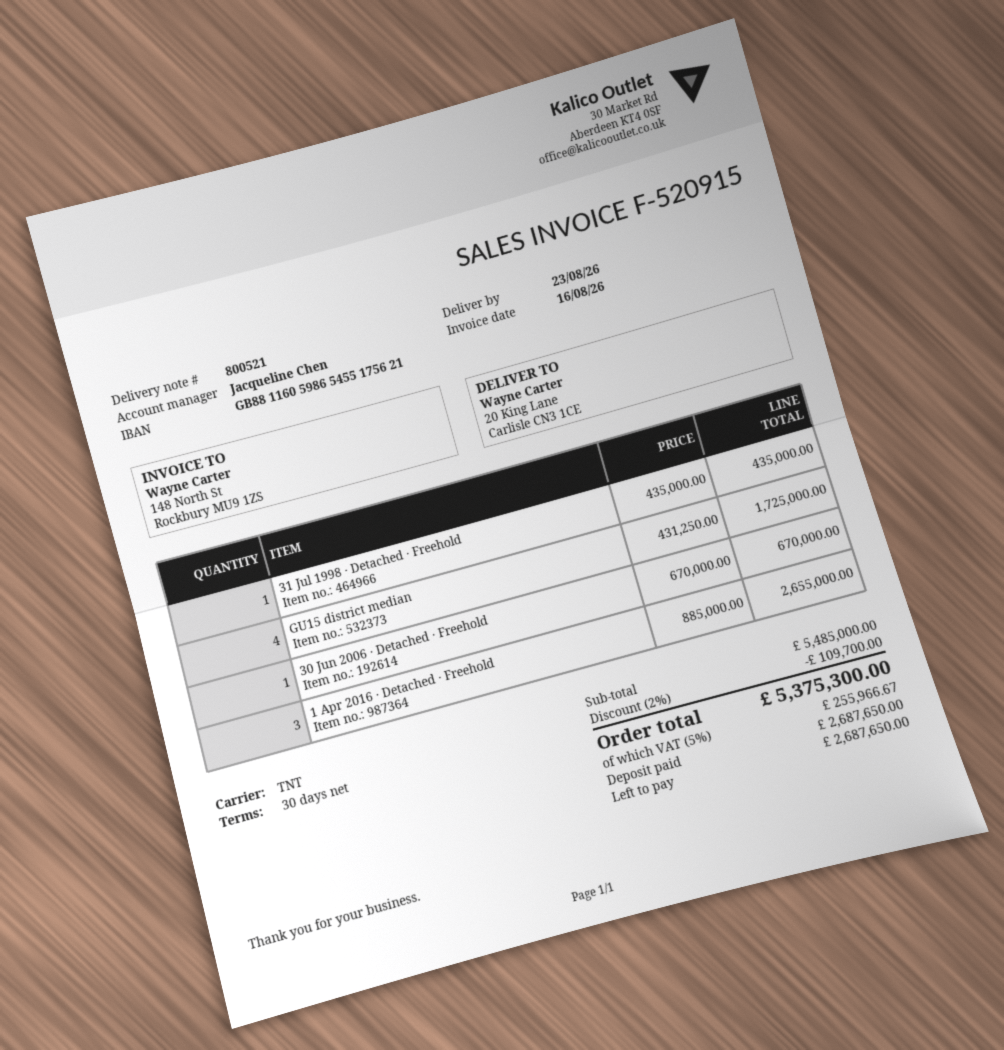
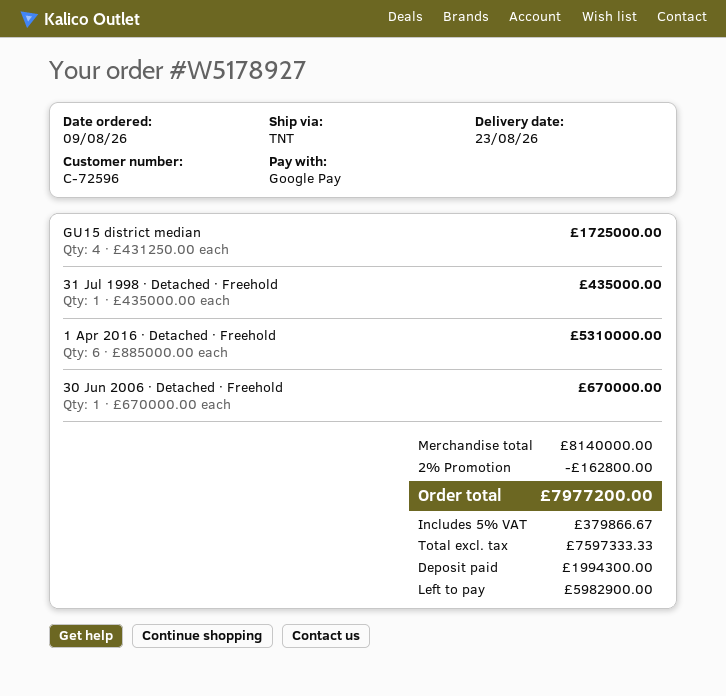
1 Apr 2016 · Detached · Freehold: 3 x 885000.00 = 2655000.00 -> 6 x 885000.00 = 5310000.00
subtotal: 5485000.00 -> 8140000.00
discount: 2% = 109700.00 -> 2% = 162800.00
tax: 5% = 255966.67 -> 5% = 379866.67
total: 5375300.00 -> 7977200.00
deposit: 2687650.00 -> 1994300.00
balance: 2687650.00 -> 5982900.00

